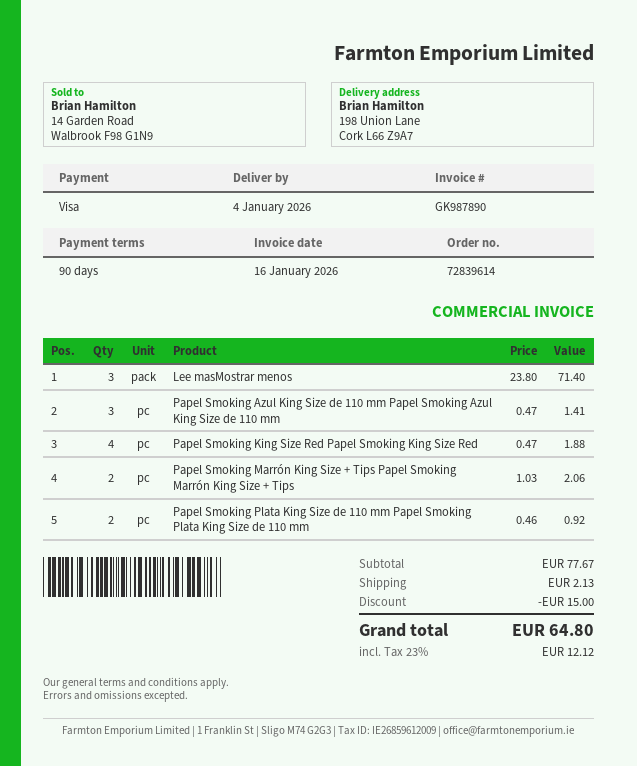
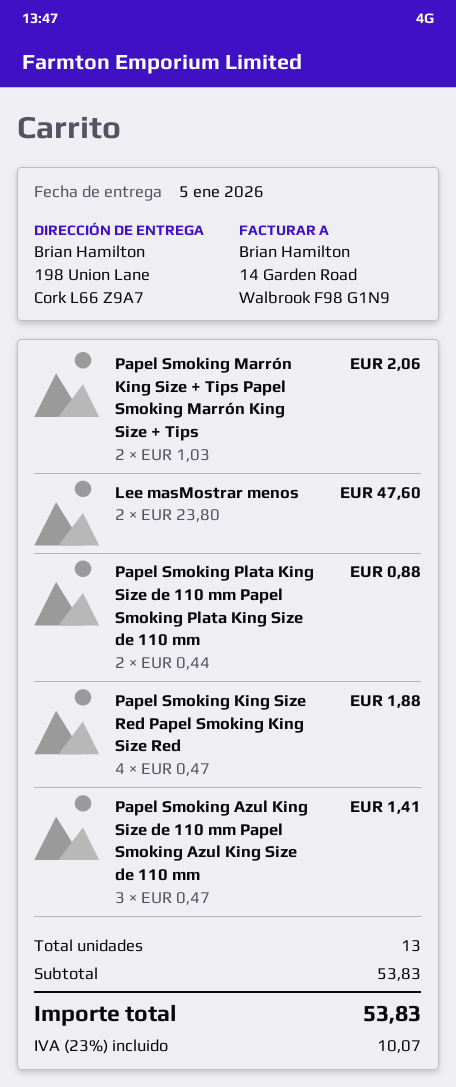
delivery date: 2026-01-04 -> 2026-01-05
Lee masMostrar menos: 3 x 23.80 = 71.40 -> 2 x 23.80 = 47.60
Papel Smoking Plata King Size de 110 mm Papel Smoking Plata King Size de 110 mm: 2 x 0.46 = 0.92 -> 2 x 0.44 = 0.88
subtotal: 77.67 -> 53.83
discount: 15.00 -> none
shipping: 2.13 -> none
tax: 23% = 12.12 -> 23% = 10.07
total: 64.80 -> 53.83

